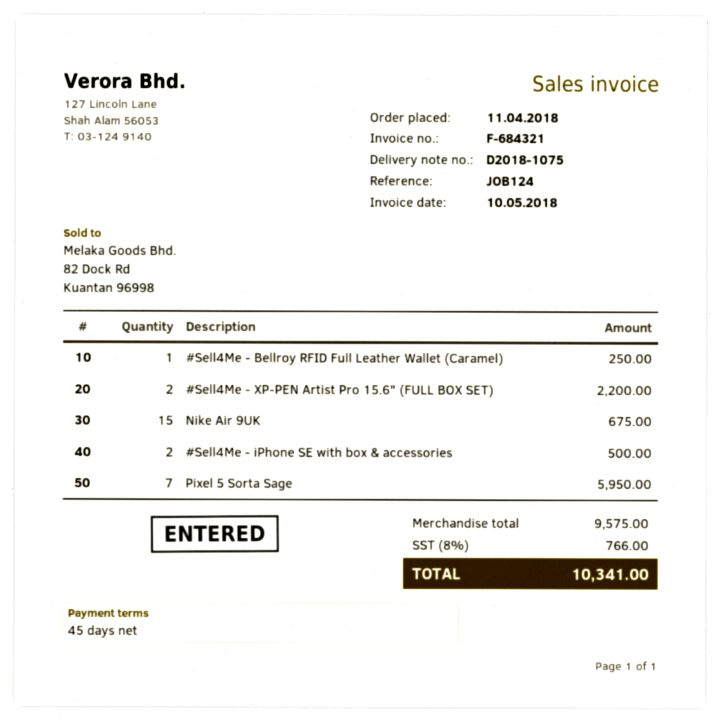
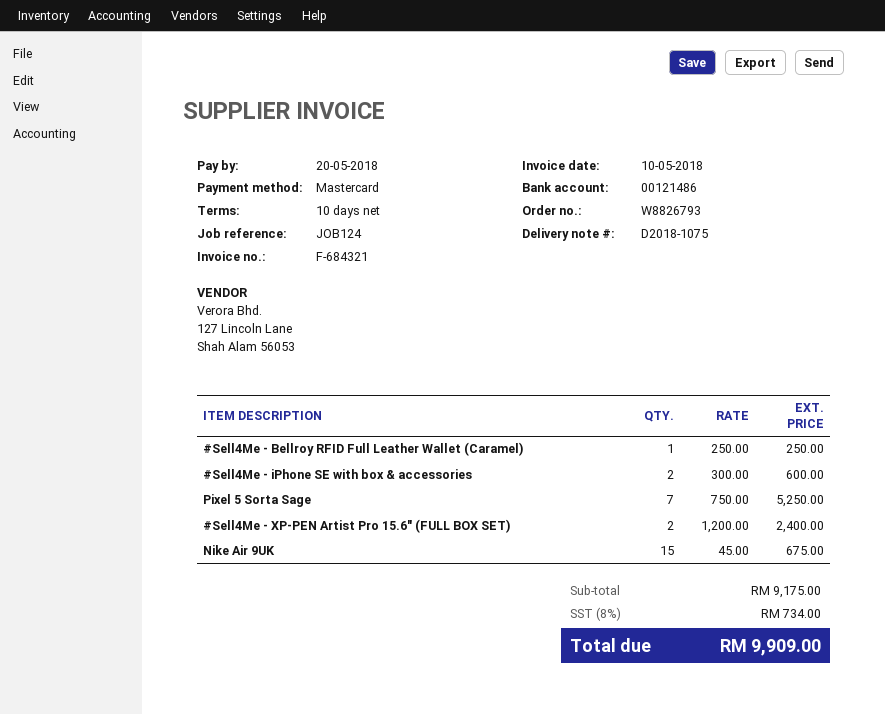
payment terms: 45 days -> 10 days
#Sell4Me - XP-PEN Artist Pro 15.6" (FULL BOX SET): 2 for 2200.00 -> 2 for 2400.00
#Sell4Me - iPhone SE with box & accessories: 2 for 500.00 -> 2 for 600.00
Pixel 5 Sorta Sage: 7 for 5950.00 -> 7 for 5250.00
subtotal: 9575.00 -> 9175.00
tax: 8% = 766.00 -> 8% = 734.00
total: 10341.00 -> 9909.00

